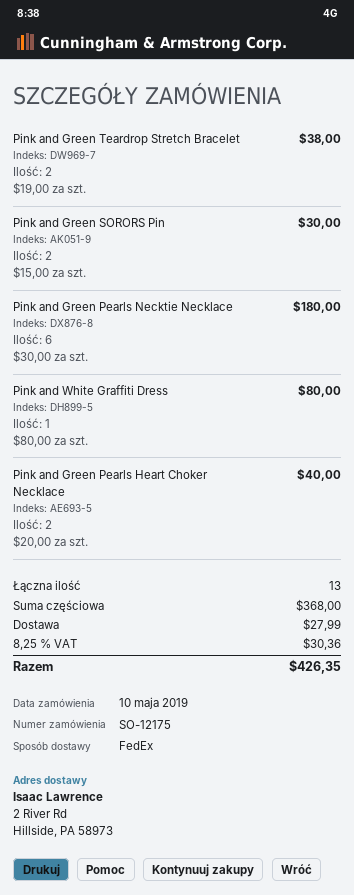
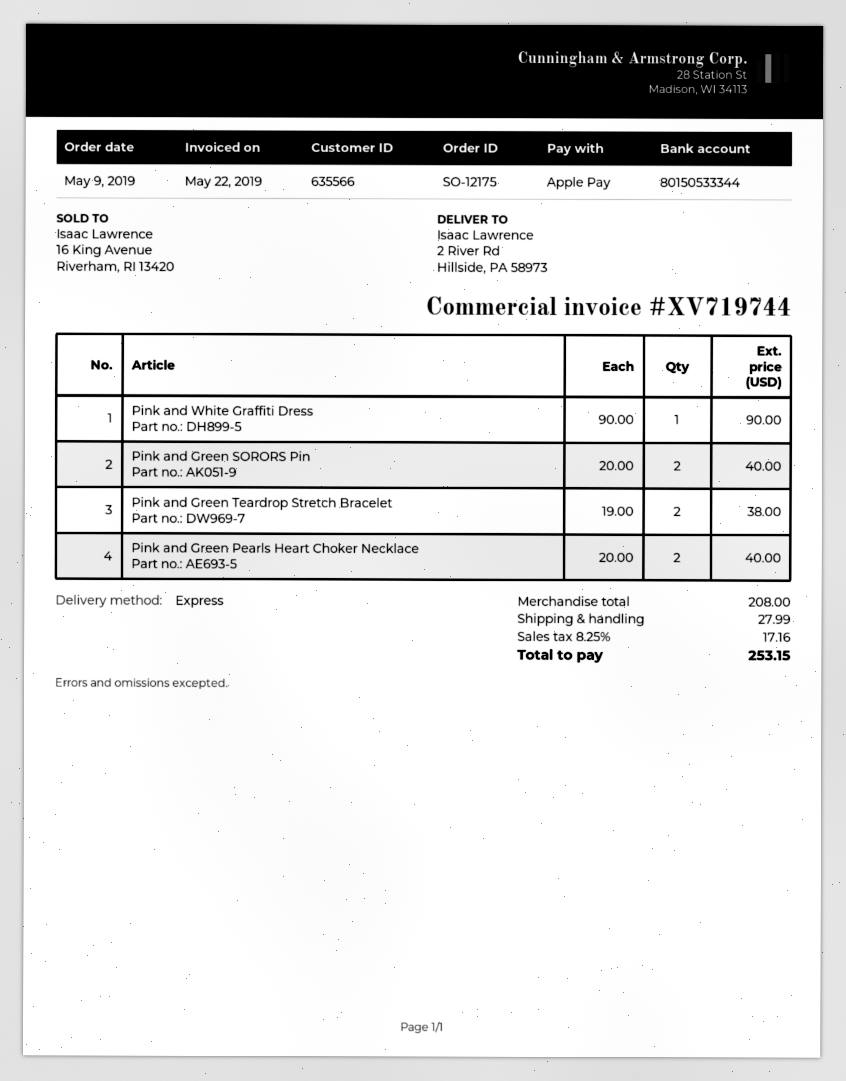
order date: 2019-05-10 -> 2019-05-09
shipping method: FedEx -> express
Pink and Green SORORS Pin: 2 x 15.00 = 30.00 -> 2 x 20.00 = 40.00
Pink and Green Pearls Necktie Necklace: 6 x 30.00 = 180.00 -> none
Pink and White Graffiti Dress: 1 x 80.00 = 80.00 -> 1 x 90.00 = 90.00
subtotal: 368.00 -> 208.00
tax: 8.25% = 30.36 -> 8.25% = 17.16
total: 426.35 -> 253.15

